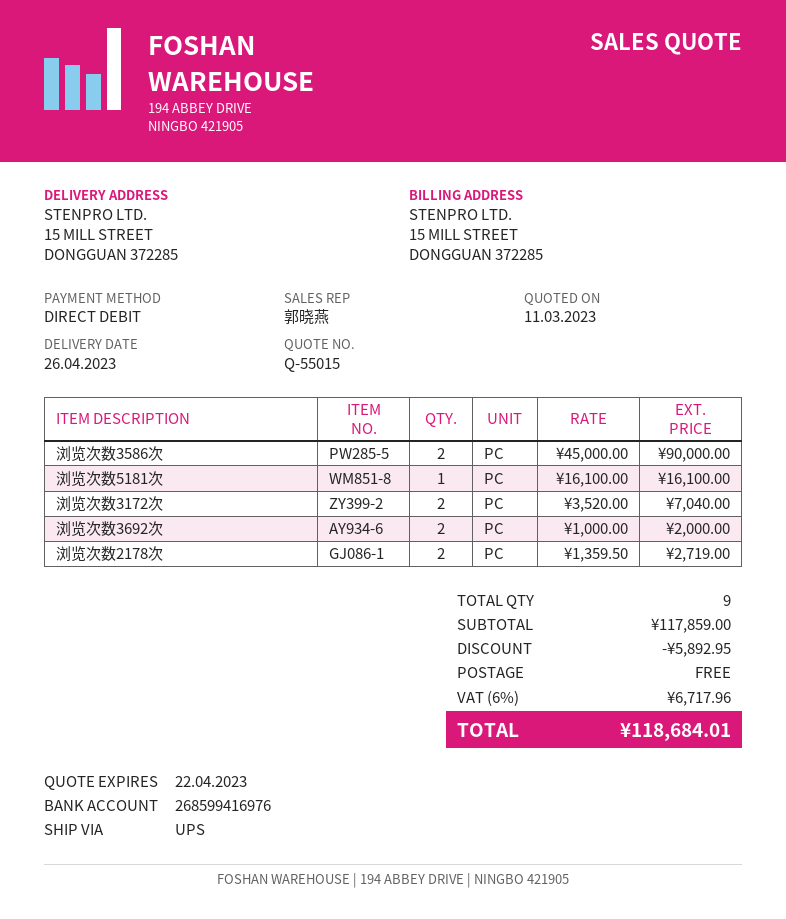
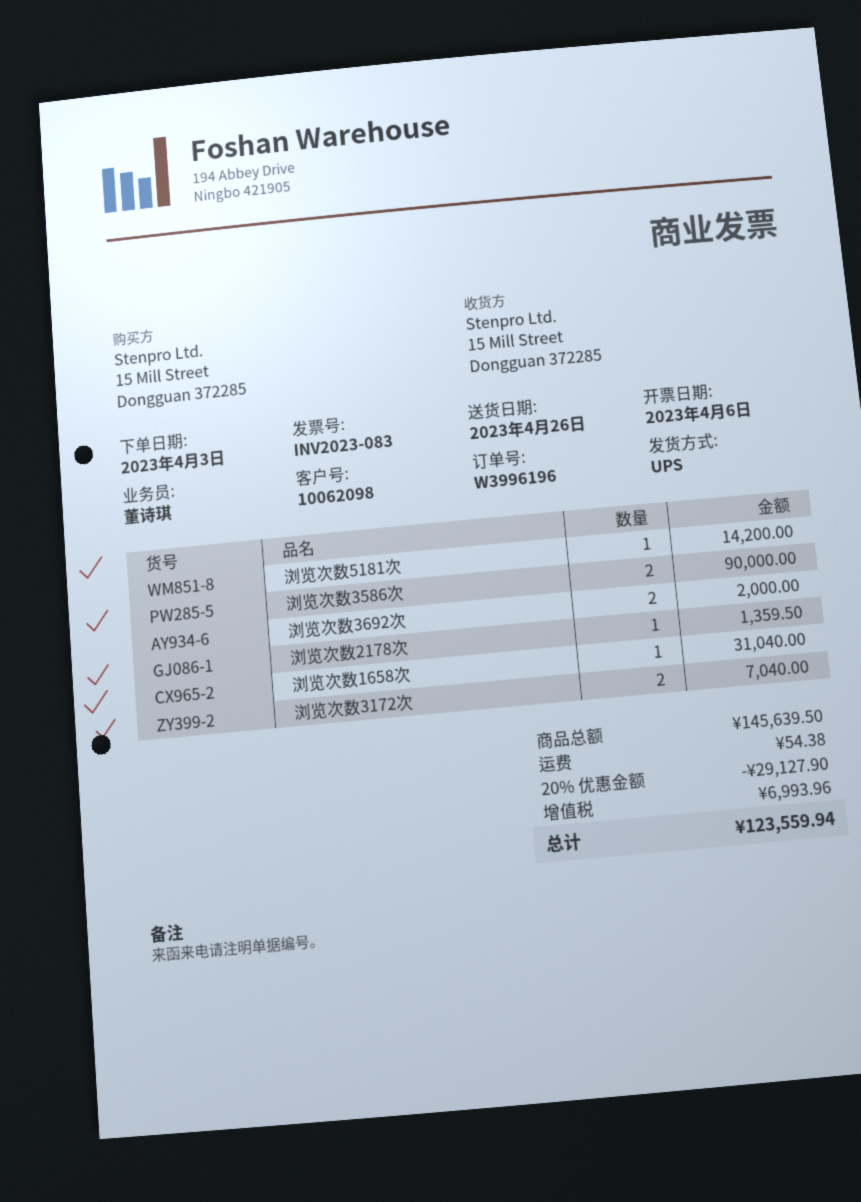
sales rep: 郭晓燕 -> 董诗琪
浏览次数5181次: 1 for 16100.00 -> 1 for 14200.00
浏览次数2178次: 2 for 2719.00 -> 1 for 1359.50
浏览次数1658次: none -> 1 for 31040.00
subtotal: 117859.00 -> 145639.50
discount: 5892.95 -> 29127.90
shipping: 0.00 -> 54.38
tax: 6717.96 -> 6993.96
total: 118684.01 -> 123559.94

